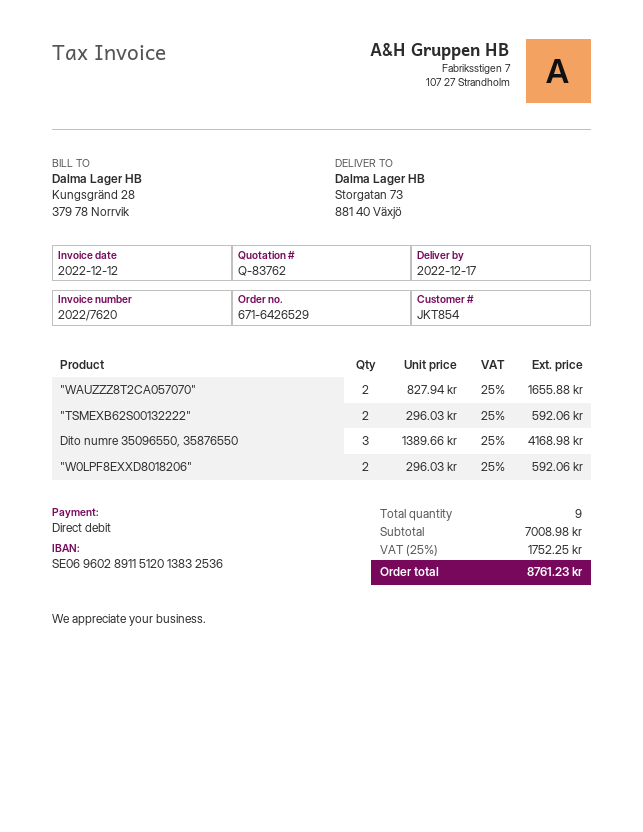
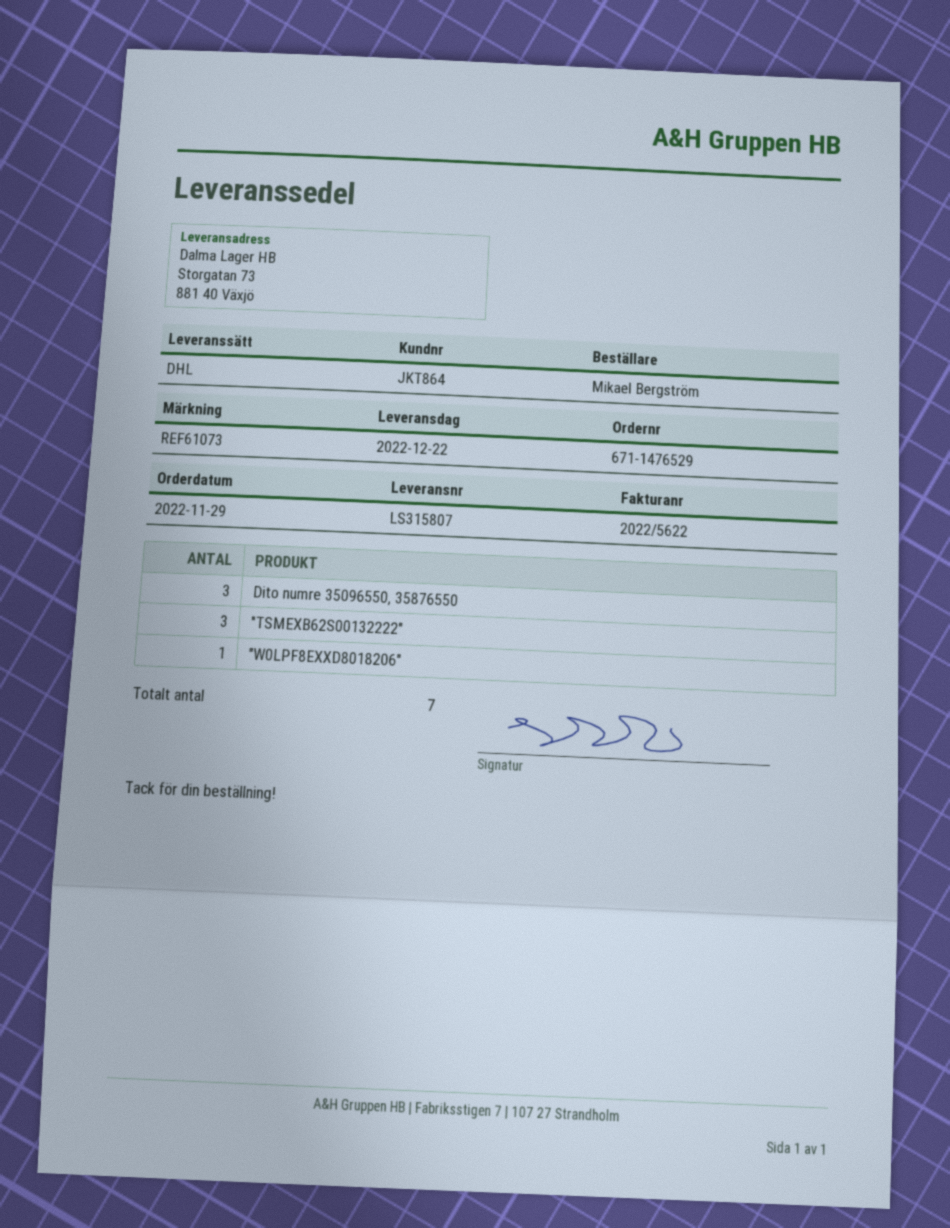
order number: 671-6426529 -> 671-1476529
delivery date: 2022-12-17 -> 2022-12-22
invoice number: 2022/7620 -> 2022/5622
customer number: JKT854 -> JKT864
"WAUZZZ8T2CA057070": 2 -> none
"TSMEXB62S00132222": 2 -> 3
"W0LPF8EXXD8018206": 2 -> 1
total quantity: 9 -> 7

